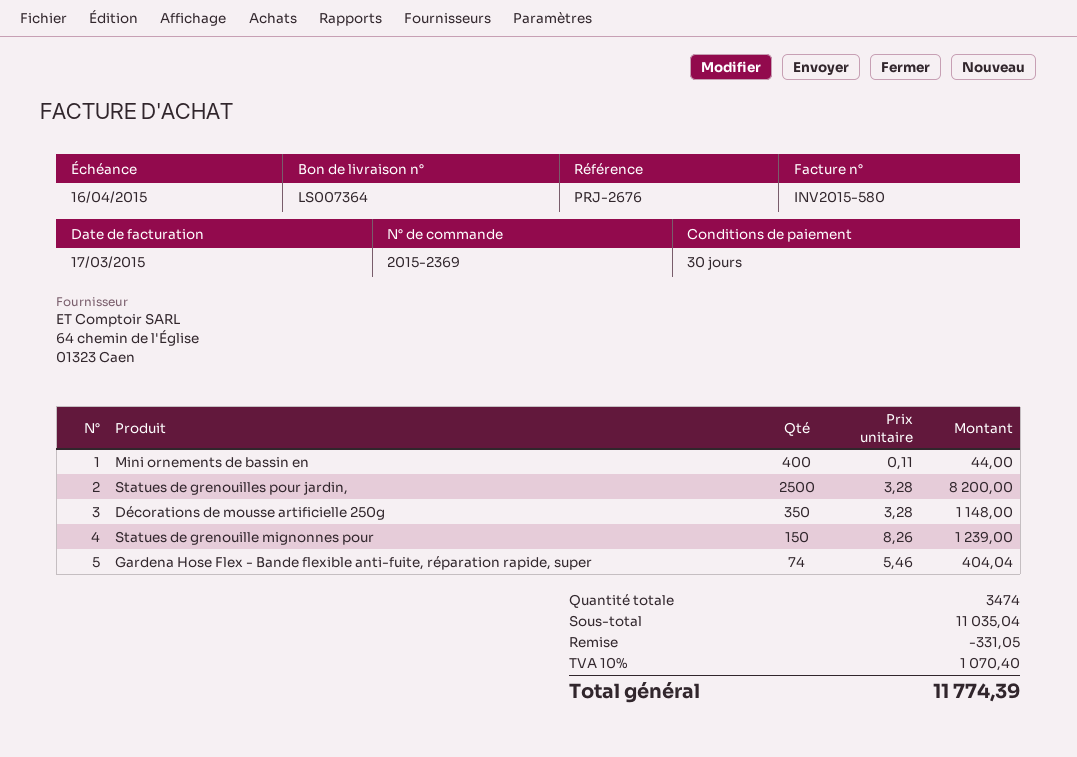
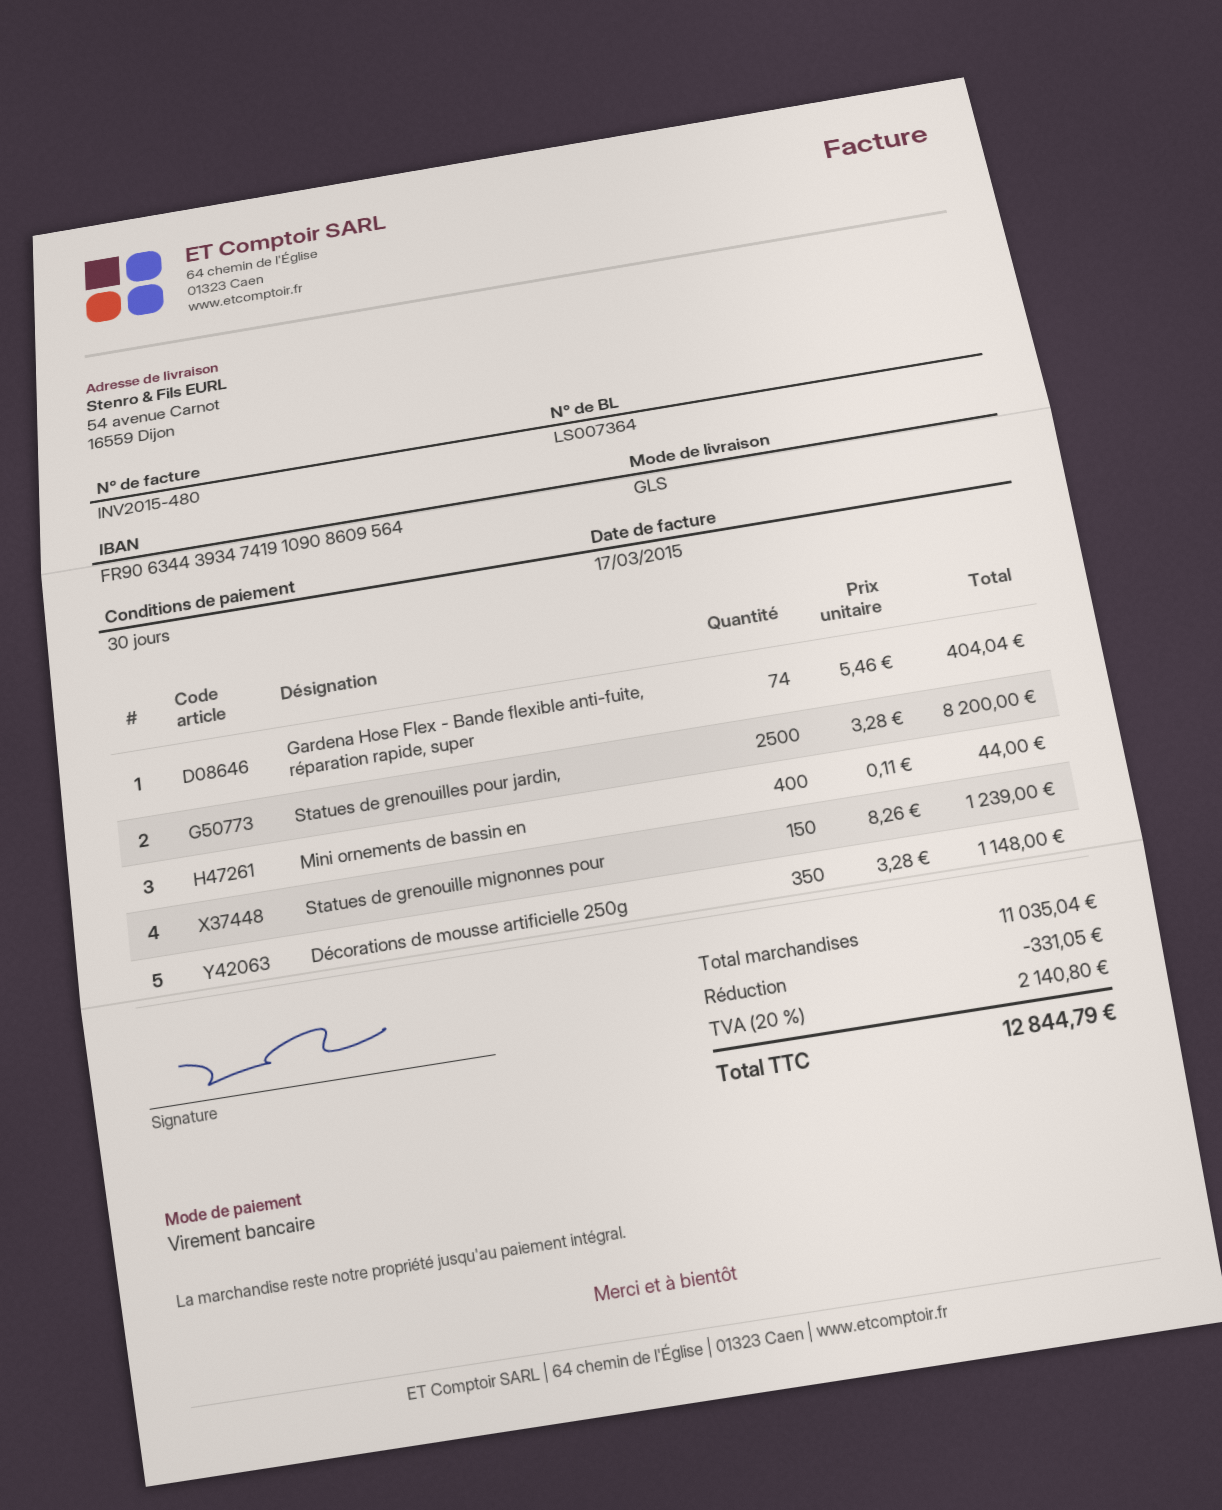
invoice number: INV2015-580 -> INV2015-480
tax: 10% = 1070.40 -> 20% = 2140.80
total: 11774.39 -> 12844.79

